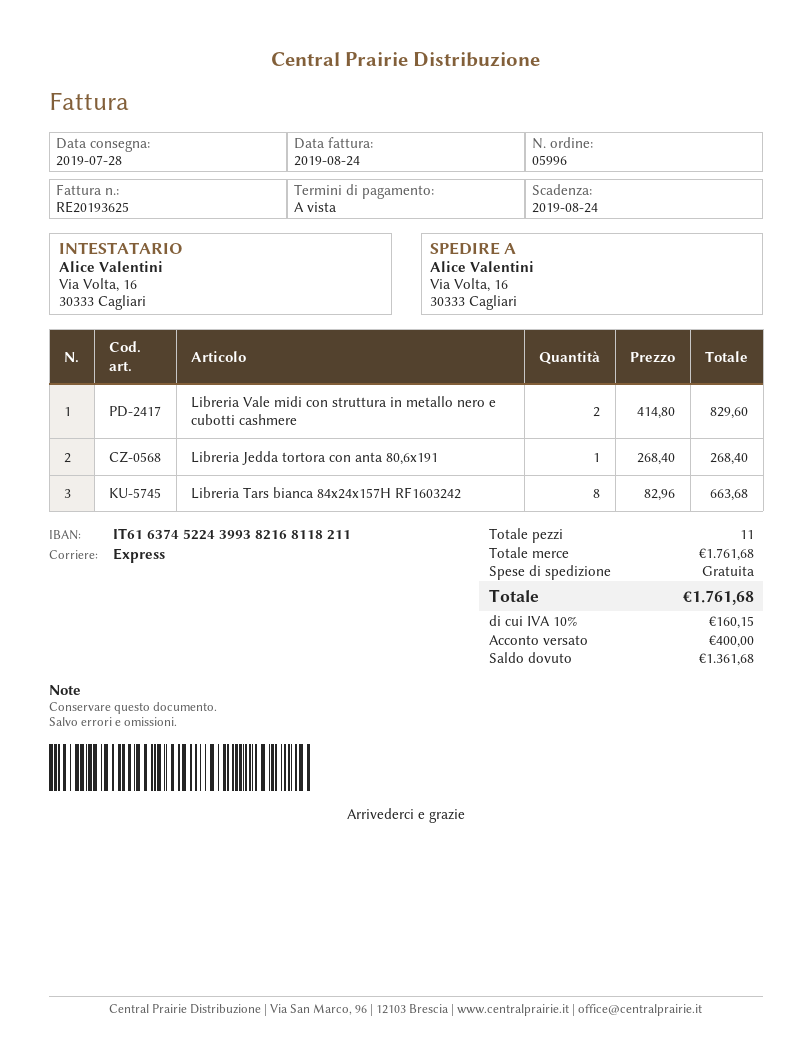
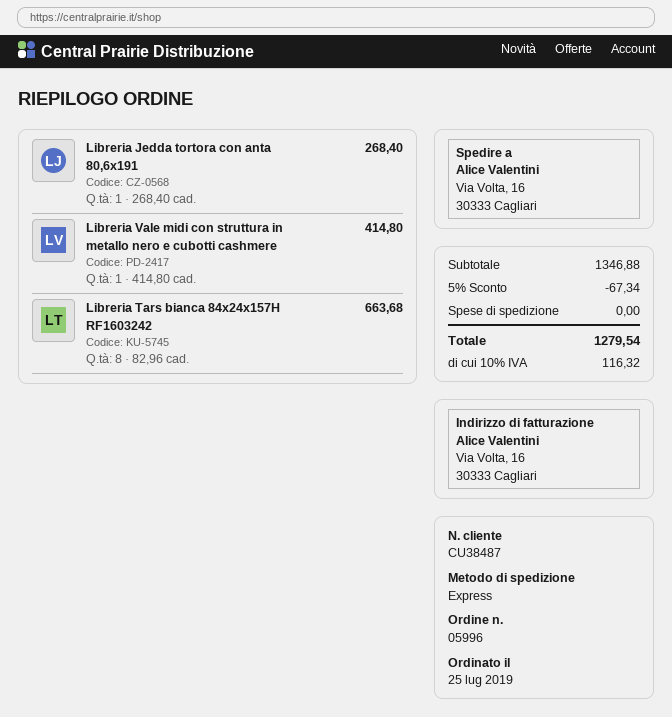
Libreria Vale midi con struttura in metallo nero e cubotti cashmere: 2 x 414.80 = 829.60 -> 1 x 414.80 = 414.80
subtotal: 1761.68 -> 1346.88
discount: none -> 5% = 67.34
tax: 10% = 160.15 -> 10% = 116.32
total: 1761.68 -> 1279.54

